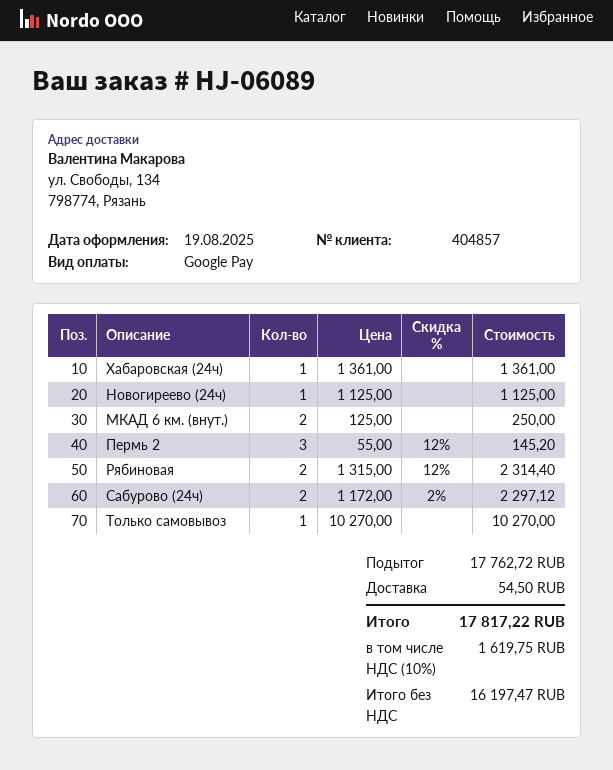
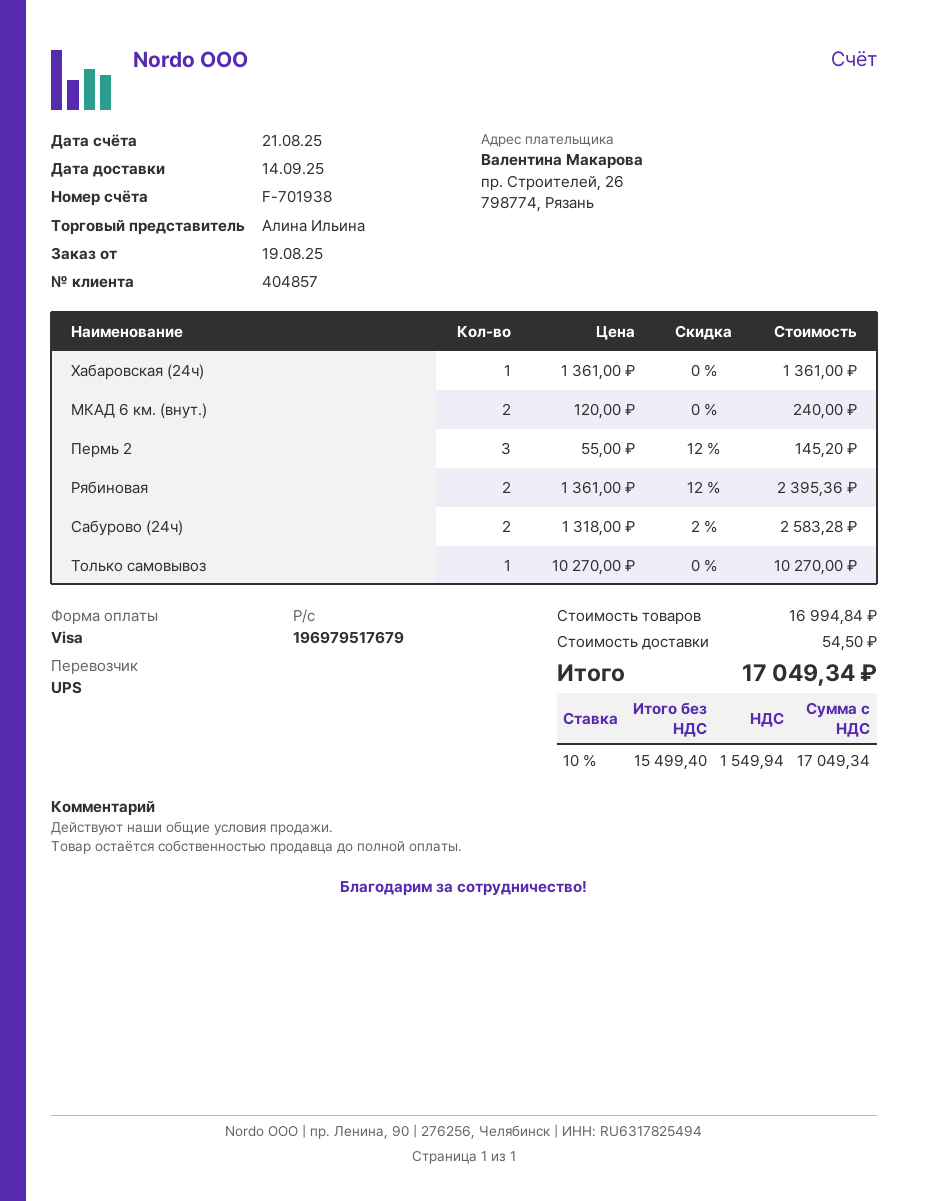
payment method: Google Pay -> Visa
Новогиреево (24ч): 1 x 1125.00 = 1125.00 -> none
МКАД 6 км. (внут.): 2 x 125.00 = 250.00 -> 2 x 120.00 = 240.00
Рябиновая: 2 x 1315.00 - 12% = 2314.40 -> 2 x 1361.00 - 12% = 2395.36
Сабурово (24ч): 2 x 1172.00 - 2% = 2297.12 -> 2 x 1318.00 - 2% = 2583.28
subtotal: 17762.72 -> 16994.84
net: 16197.47 -> 15499.40
tax: 10% = 1619.75 -> 10% = 1549.94
total: 17817.22 -> 17049.34

